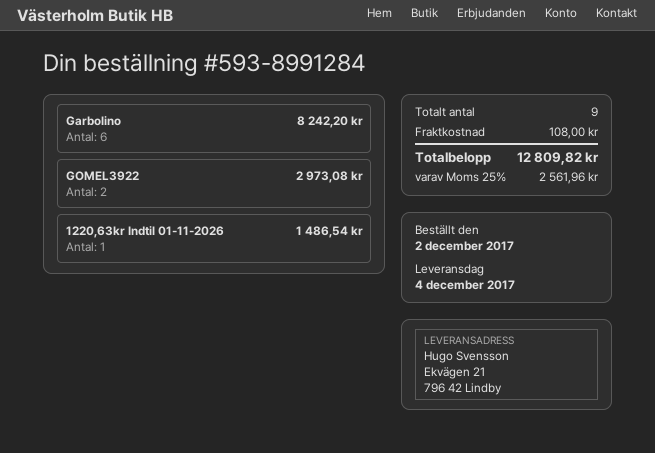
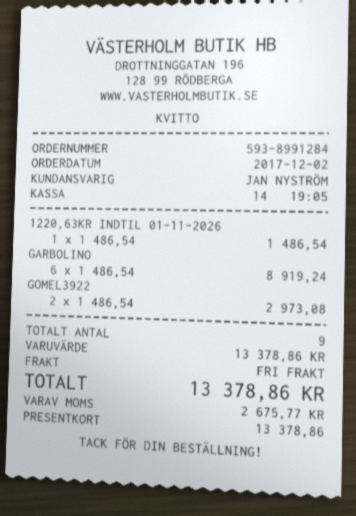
Garbolino: 6 for 8242.20 -> 6 for 8919.24
shipping: 108.00 -> 0.00
tax: 2561.96 -> 2675.77
total: 12809.82 -> 13378.86

